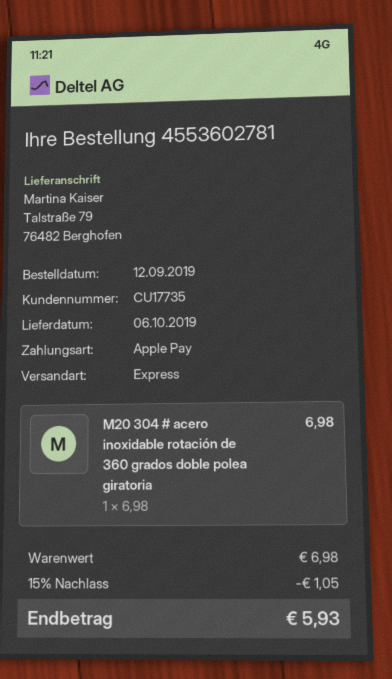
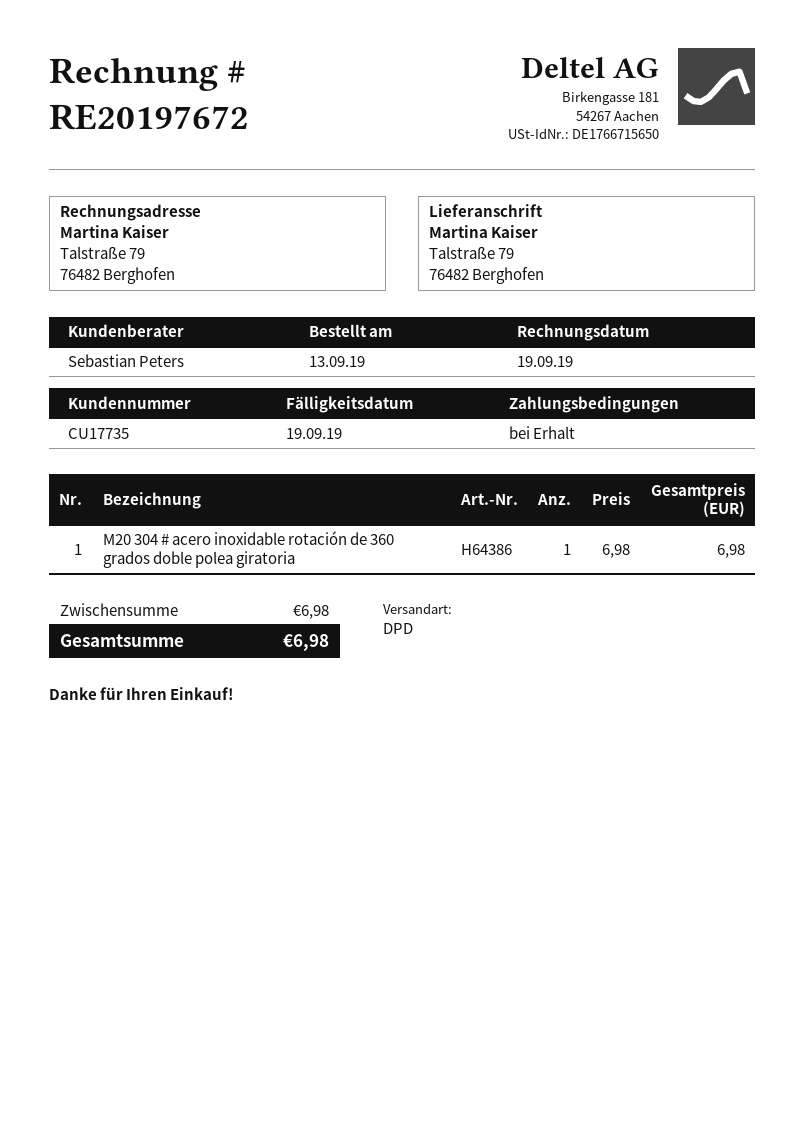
order date: 2019-09-12 -> 2019-09-13
shipping method: express -> DPD
discount: 15% = 1.05 -> none
total: 5.93 -> 6.98

